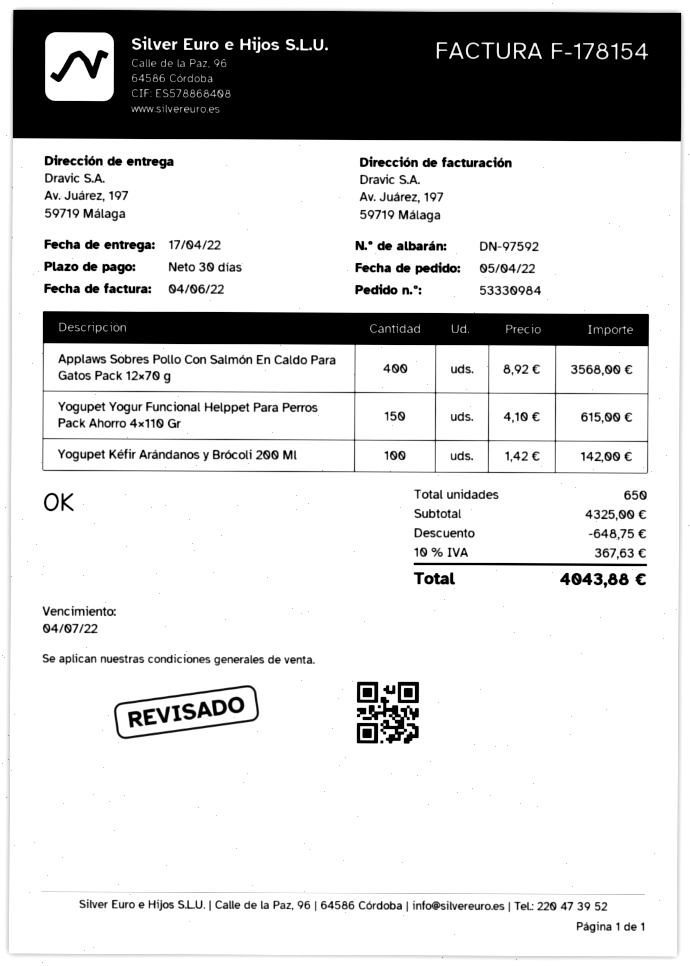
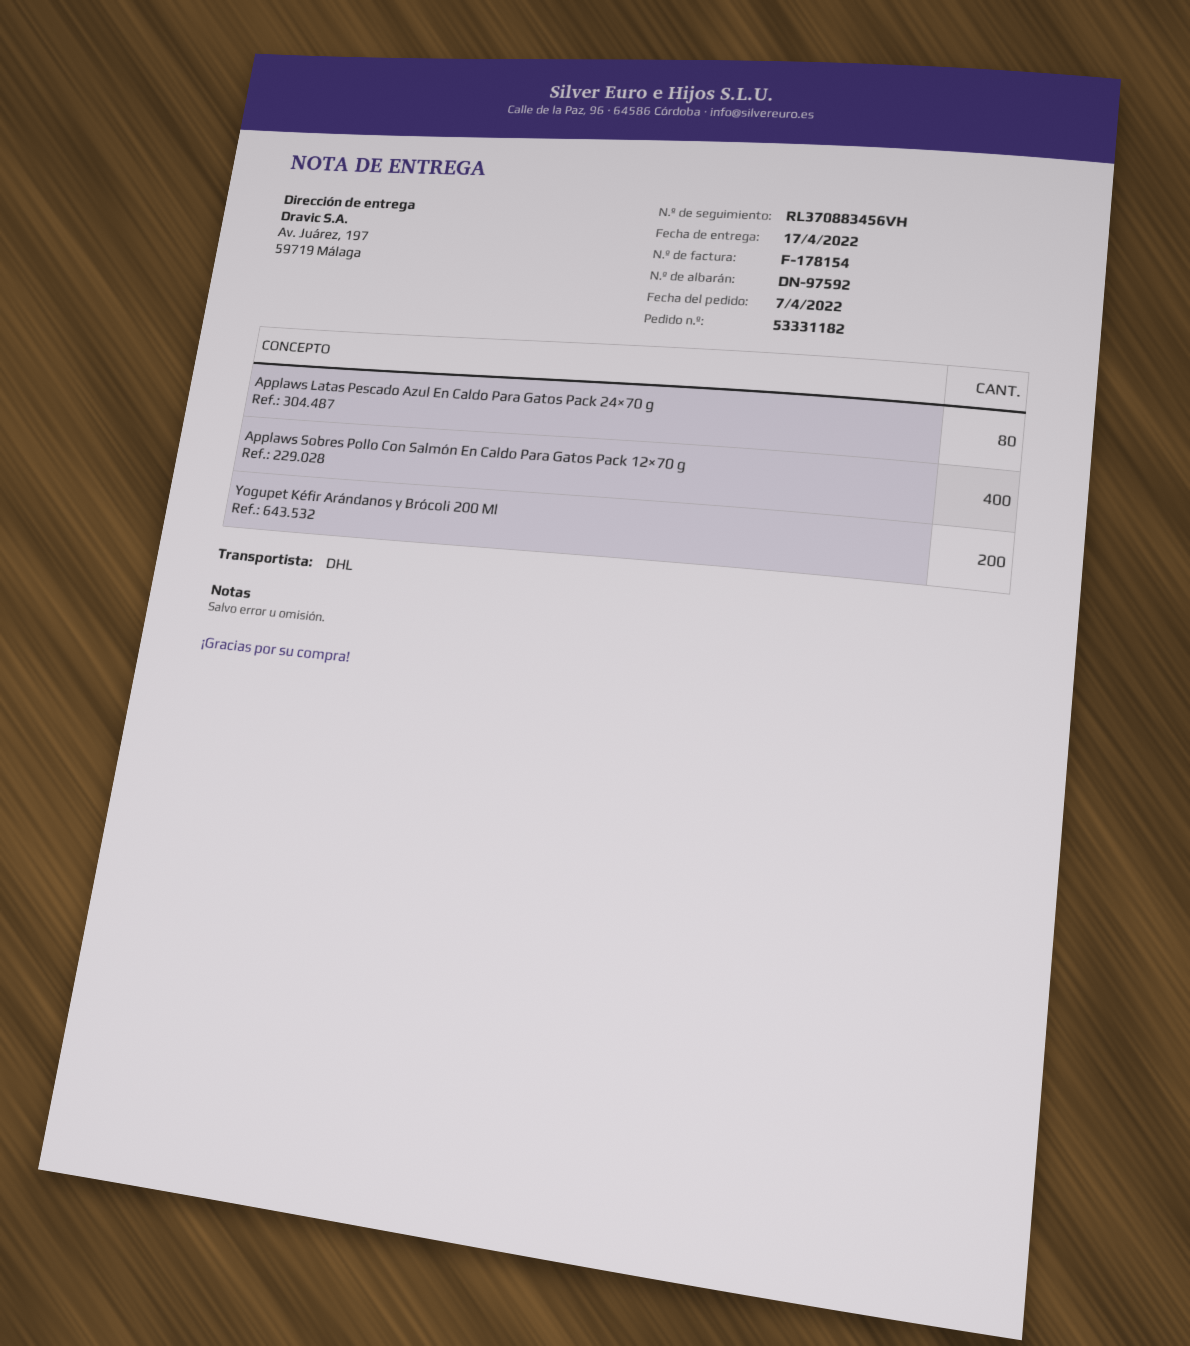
order number: 53330984 -> 53331182
order date: 2022-04-05 -> 2022-04-07
Yogupet Yogur Funcional Helppet Para Perros Pack Ahorro 4×110 Gr: 150 -> none
Yogupet Kéfir Arándanos y Brócoli 200 Ml: 100 -> 200
Applaws Latas Pescado Azul En Caldo Para Gatos Pack 24×70 g: none -> 80

